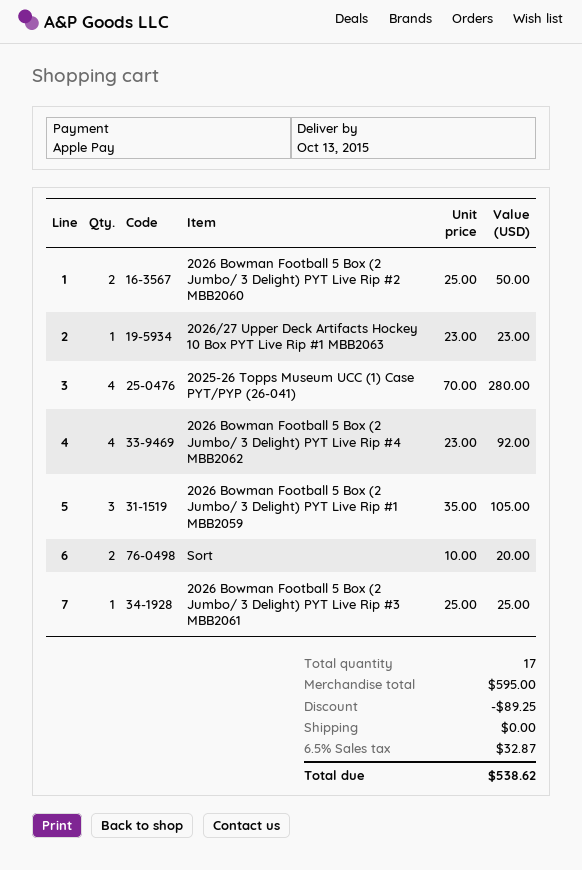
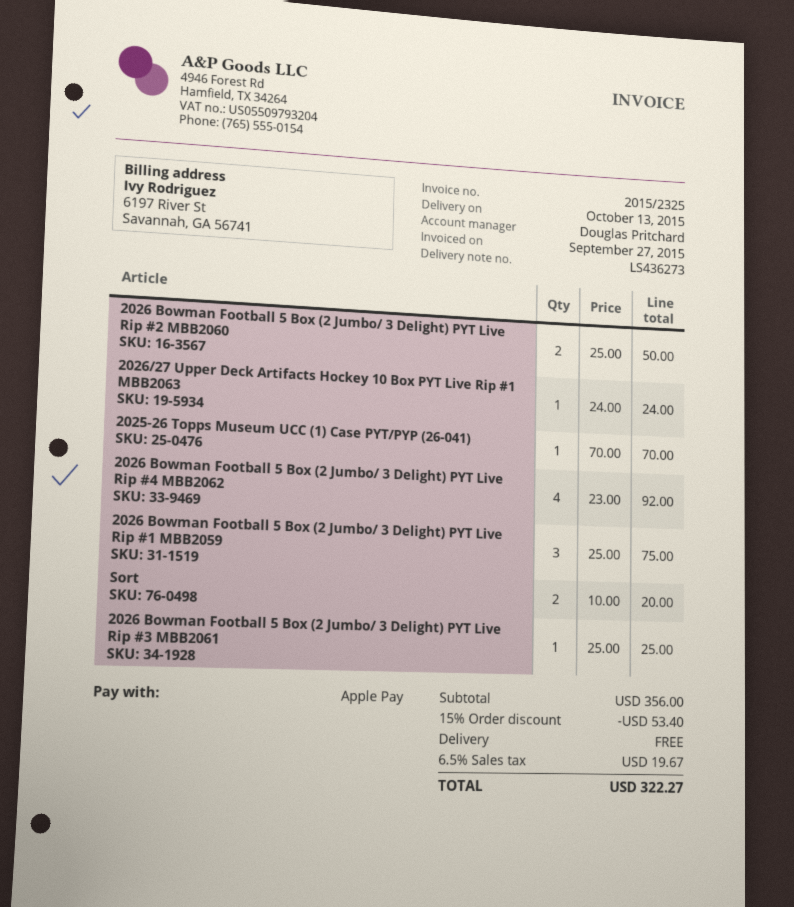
2026/27 Upper Deck Artifacts Hockey 10 Box PYT Live Rip #1 MBB2063: 1 x 23.00 = 23.00 -> 1 x 24.00 = 24.00
2025-26 Topps Museum UCC (1) Case PYT/PYP (26-041): 4 x 70.00 = 280.00 -> 1 x 70.00 = 70.00
2026 Bowman Football 5 Box (2 Jumbo/ 3 Delight) PYT Live Rip #1 MBB2059: 3 x 35.00 = 105.00 -> 3 x 25.00 = 75.00
subtotal: 595.00 -> 356.00
discount: 89.25 -> 53.40
tax: 6.5% = 32.87 -> 6.5% = 19.67
total: 538.62 -> 322.27

